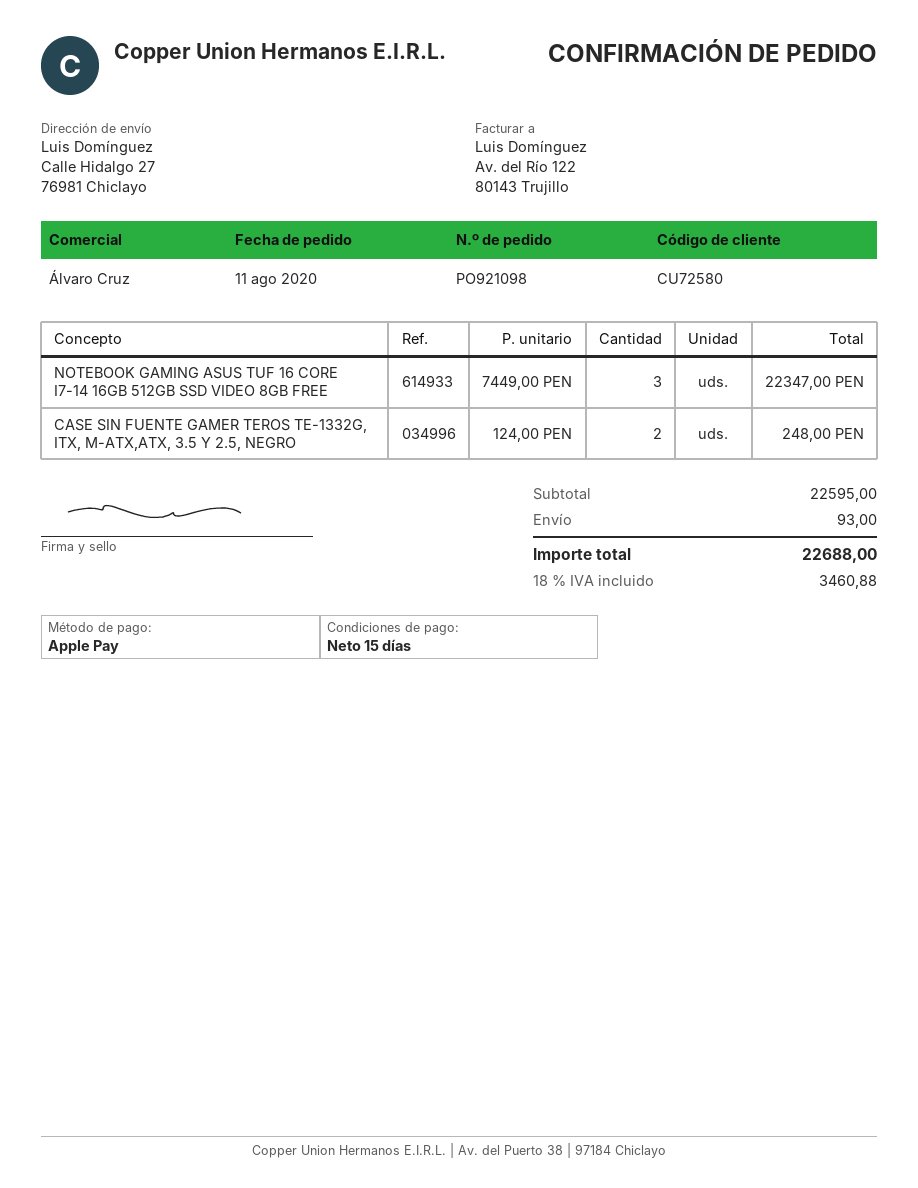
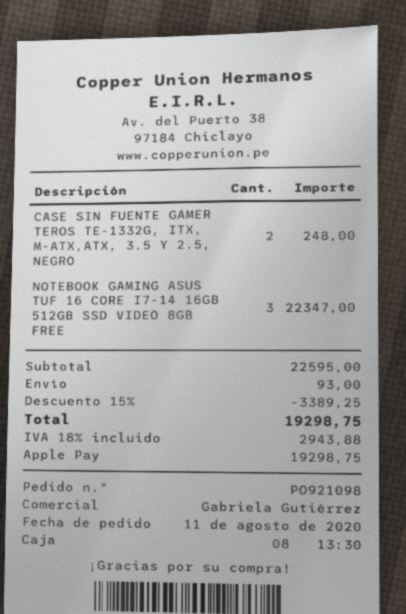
sales rep: Álvaro Cruz -> Gabriela Gutiérrez
discount: none -> 15% = 3389.25
tax: 18% = 3460.88 -> 18% = 2943.88
total: 22688.00 -> 19298.75

